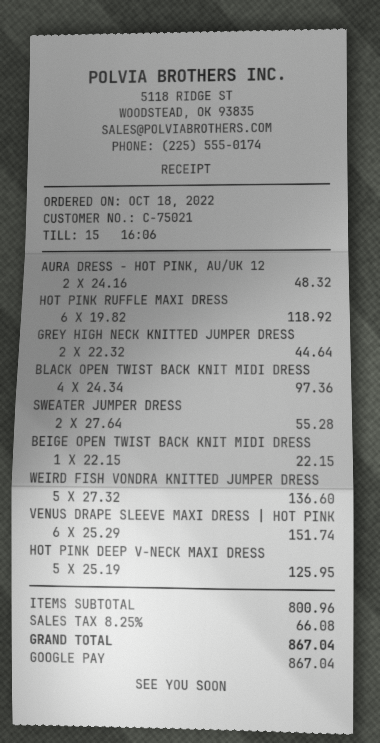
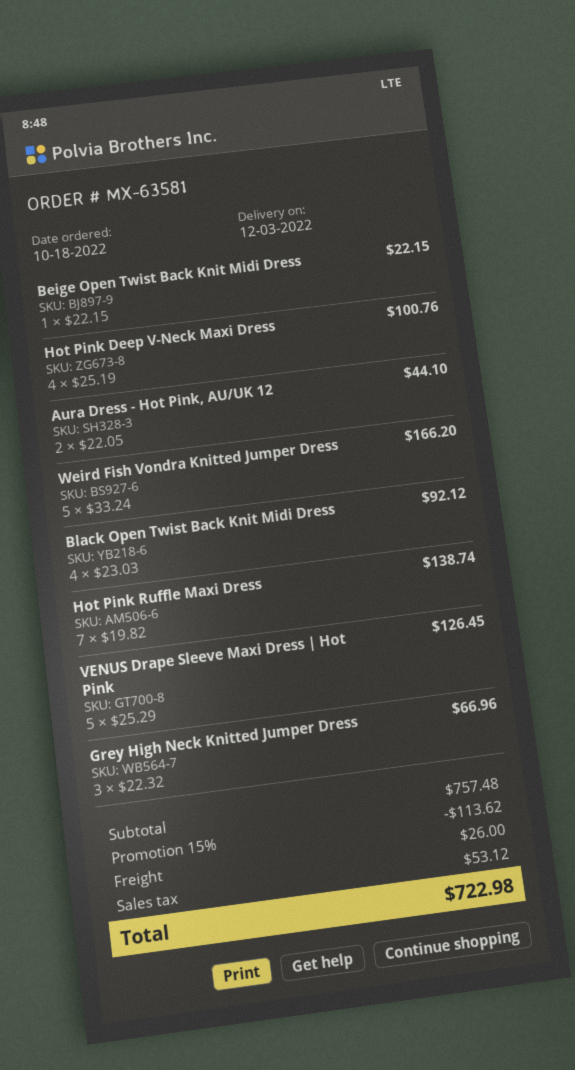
AURA DRESS - HOT PINK, AU/UK 12: 2 x 24.16 = 48.32 -> 2 x 22.05 = 44.10
HOT PINK RUFFLE MAXI DRESS: 6 x 19.82 = 118.92 -> 7 x 19.82 = 138.74
GREY HIGH NECK KNITTED JUMPER DRESS: 2 x 22.32 = 44.64 -> 3 x 22.32 = 66.96
BLACK OPEN TWIST BACK KNIT MIDI DRESS: 4 x 24.34 = 97.36 -> 4 x 23.03 = 92.12
SWEATER JUMPER DRESS: 2 x 27.64 = 55.28 -> none
WEIRD FISH VONDRA KNITTED JUMPER DRESS: 5 x 27.32 = 136.60 -> 5 x 33.24 = 166.20
VENUS DRAPE SLEEVE MAXI DRESS | HOT PINK: 6 x 25.29 = 151.74 -> 5 x 25.29 = 126.45
HOT PINK DEEP V-NECK MAXI DRESS: 5 x 25.19 = 125.95 -> 4 x 25.19 = 100.76
subtotal: 800.96 -> 757.48
discount: none -> 15% = 113.62
shipping: none -> 26.00
tax: 66.08 -> 53.12
total: 867.04 -> 722.98

